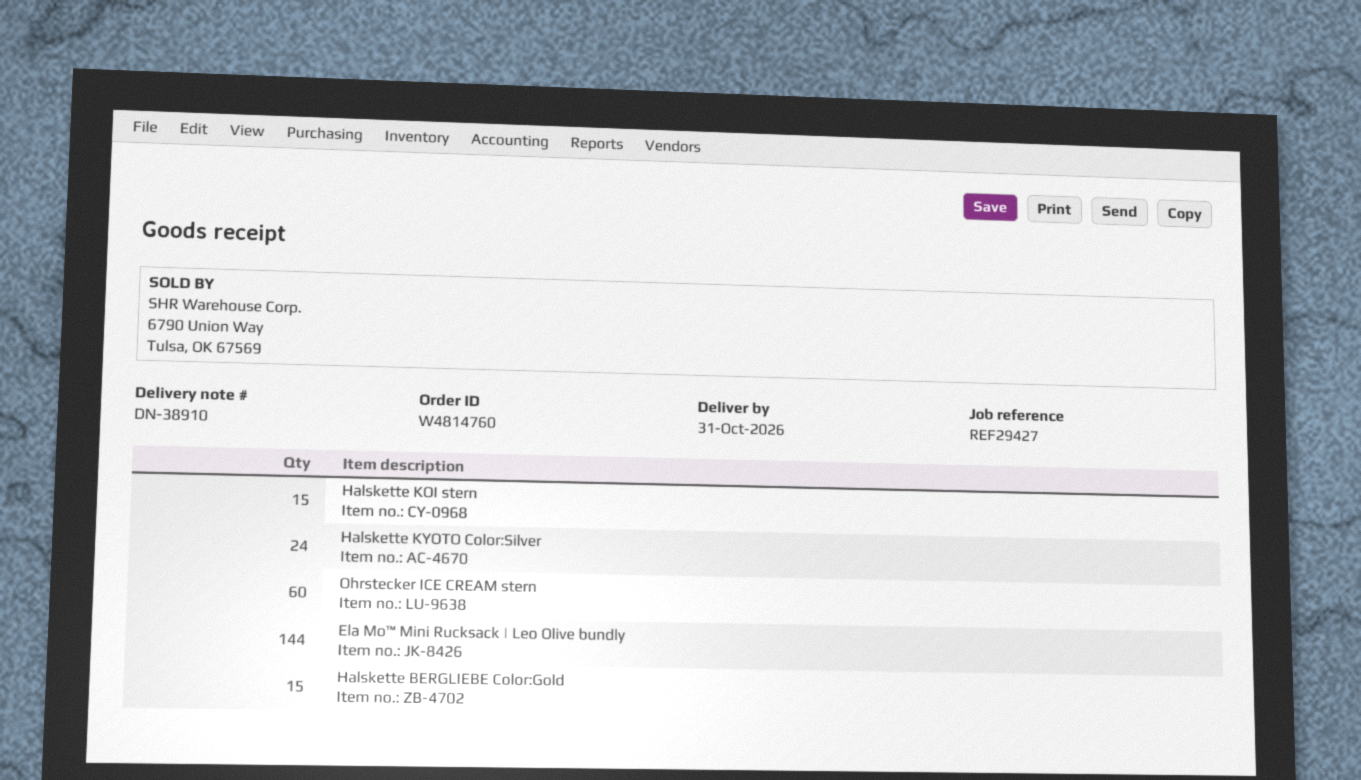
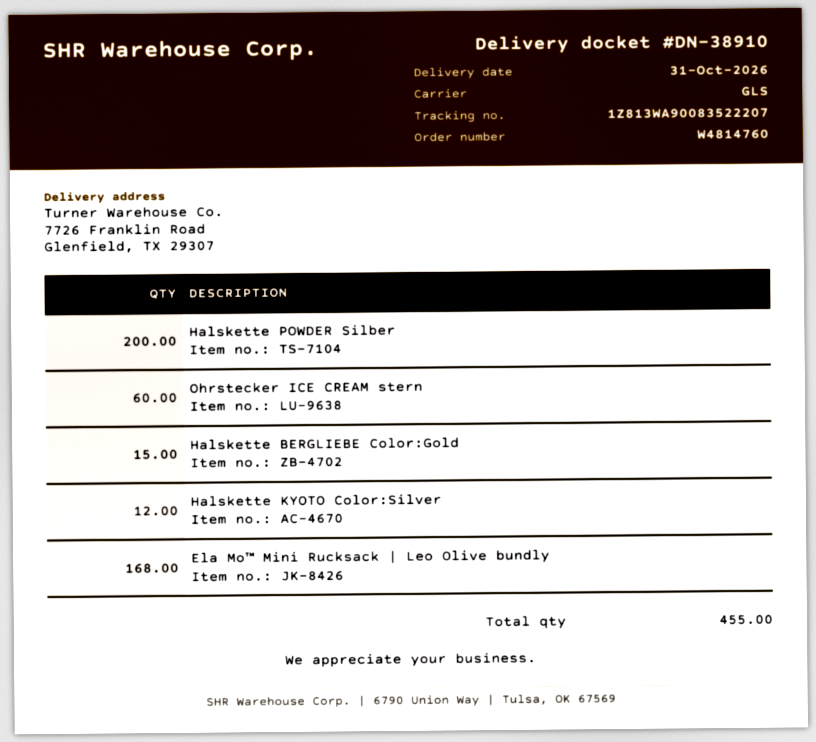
Halskette KOI stern: 15 -> none
Halskette KYOTO Color:Silver: 24 -> 12
Ela Mo™ Mini Rucksack | Leo Olive bundly: 144 -> 168
Halskette POWDER Silber: none -> 200

